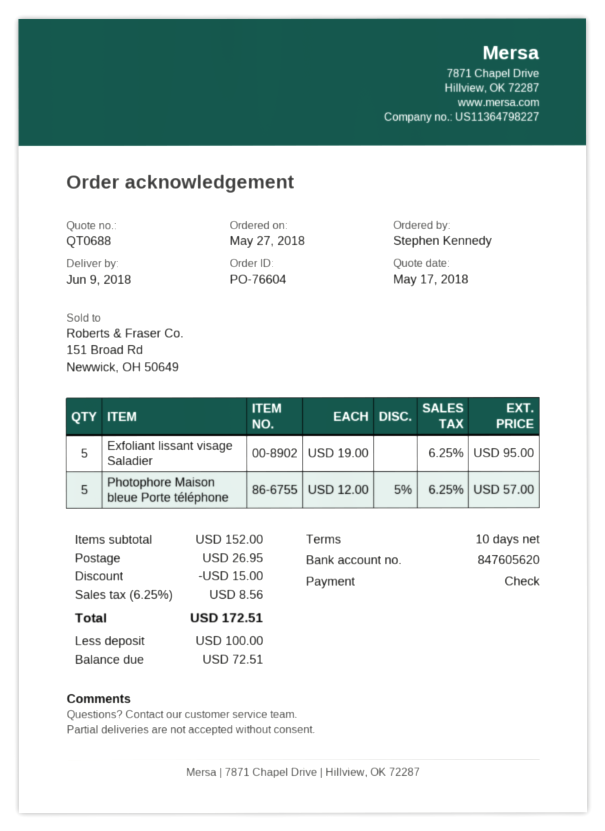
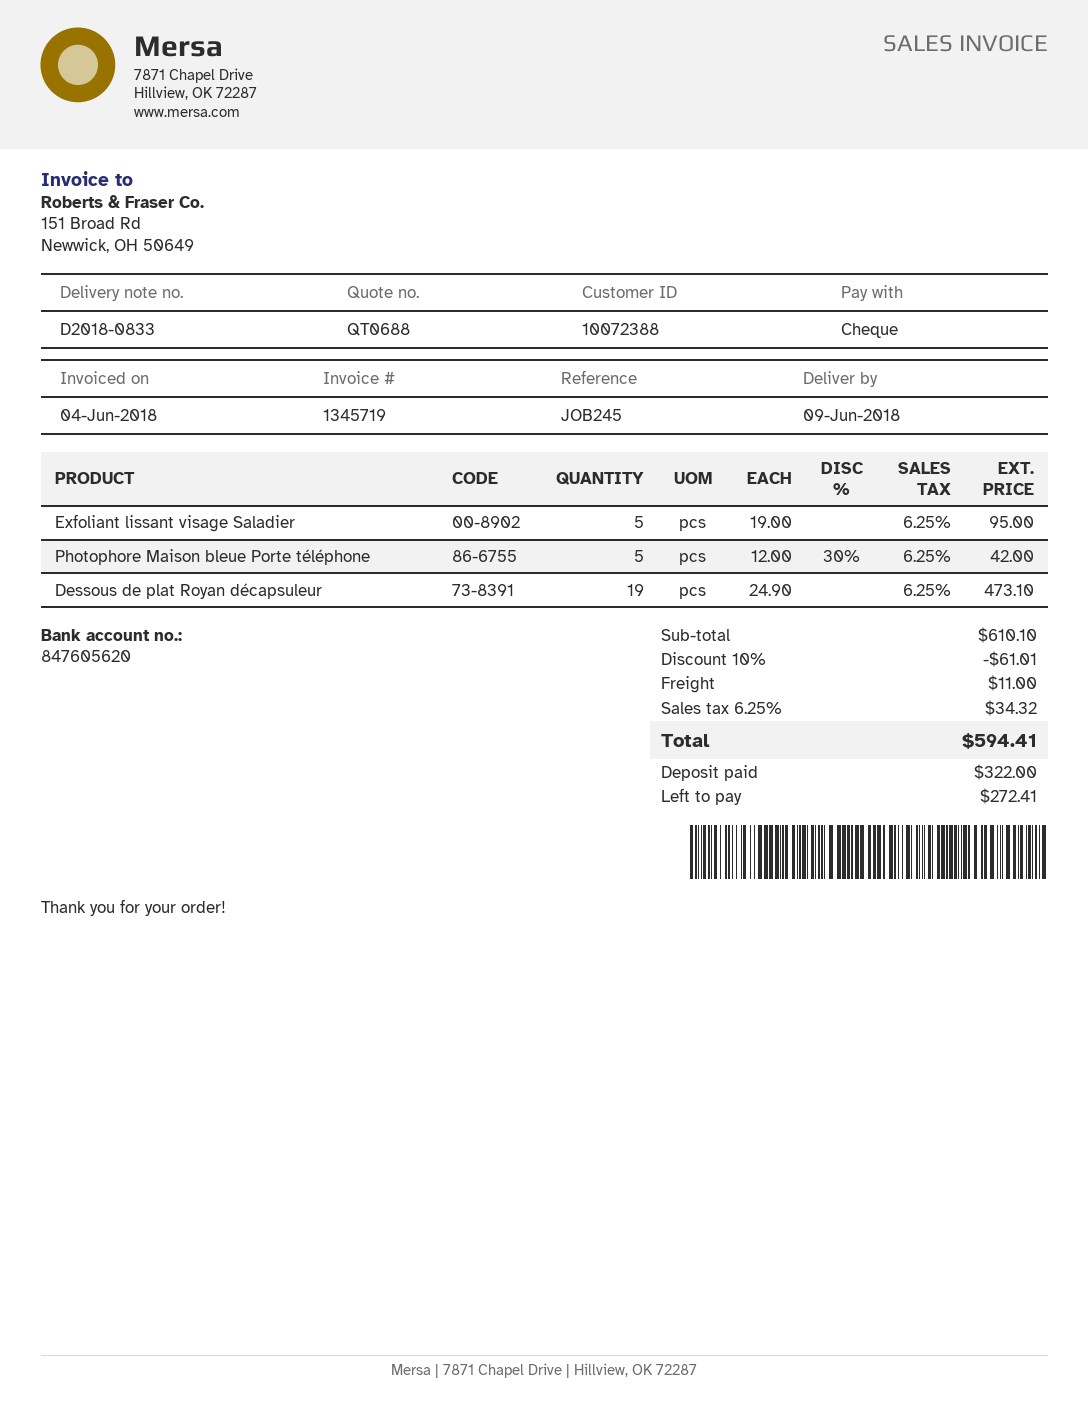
Photophore Maison bleue Porte téléphone: 5 x 12.00 - 5% = 57.00 -> 5 x 12.00 - 30% = 42.00
Dessous de plat Royan décapsuleur: none -> 19 x 24.90 = 473.10
subtotal: 152.00 -> 610.10
discount: 15.00 -> 61.01
shipping: 26.95 -> 11.00
tax: 6.25% = 8.56 -> 6.25% = 34.32
total: 172.51 -> 594.41
deposit: 100.00 -> 322.00
balance: 72.51 -> 272.41

